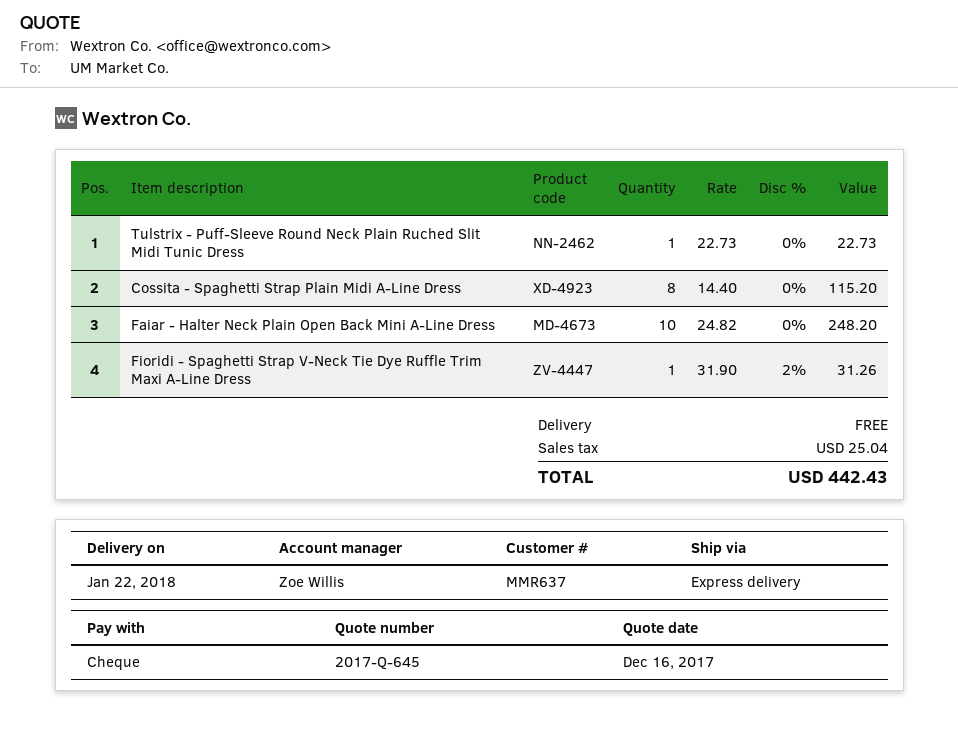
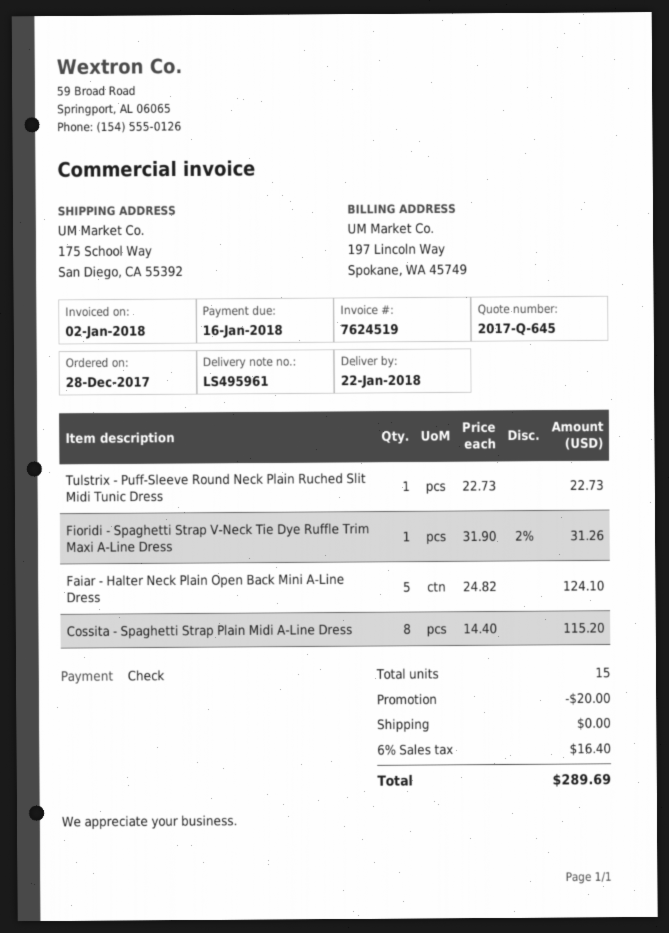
Faiar - Halter Neck Plain Open Back Mini A-Line Dress: 10 x 24.82 = 248.20 -> 5 x 24.82 = 124.10
discount: none -> 20.00
tax: 25.04 -> 16.40
total: 442.43 -> 289.69

